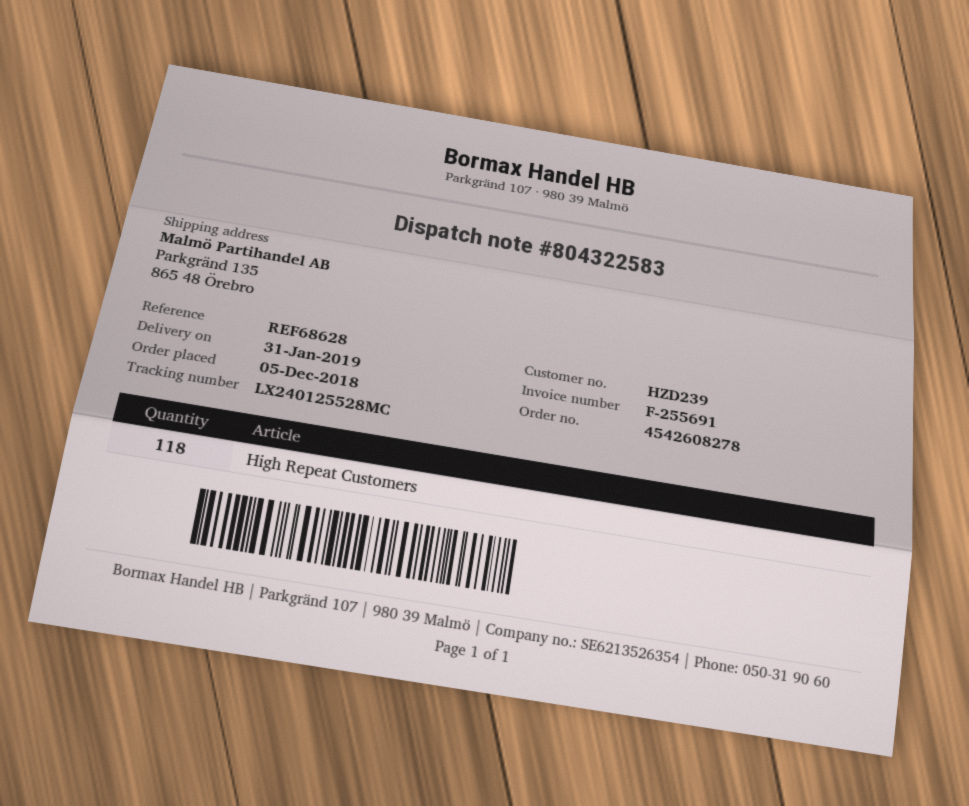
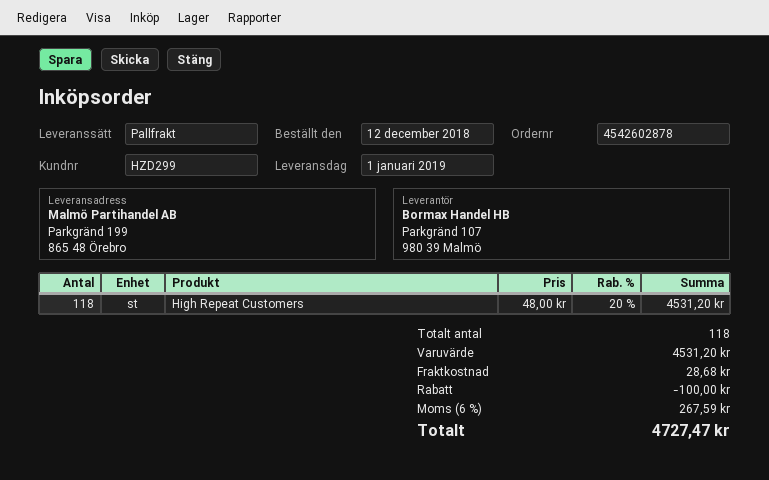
order number: 4542608278 -> 4542602878
order date: 2018-12-05 -> 2018-12-12
delivery date: 2019-01-31 -> 2019-01-01
customer number: HZD239 -> HZD299
ship to: Parkgränd 135, 865 48 Örebro -> Parkgränd 199, 865 48 Örebro

